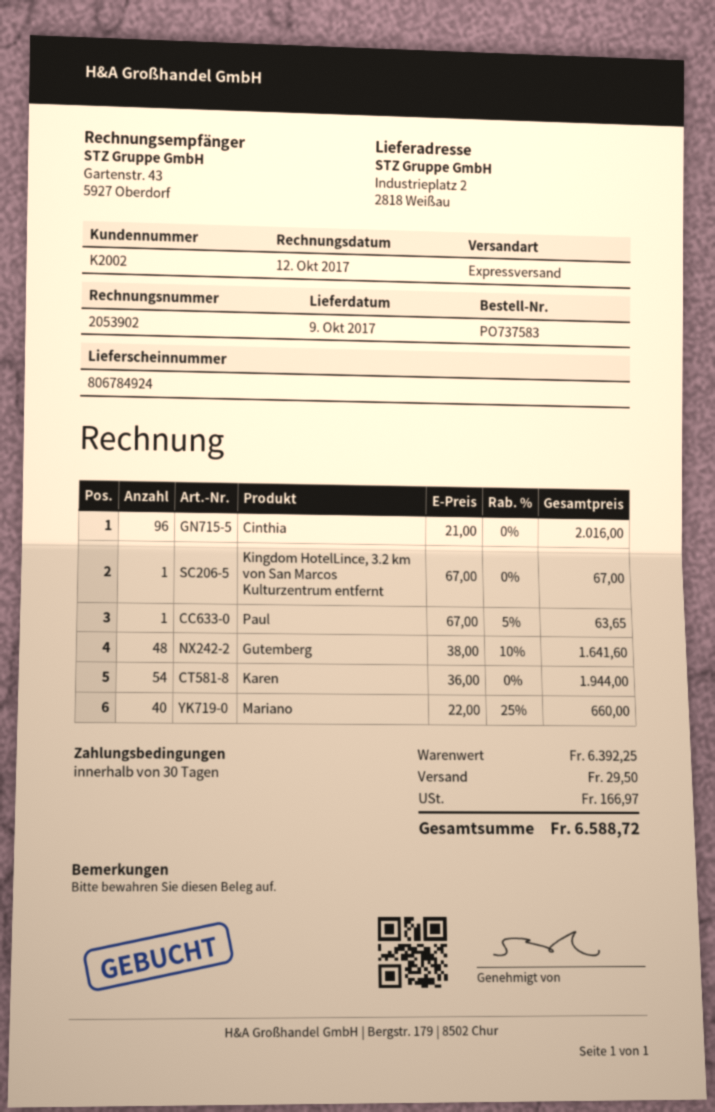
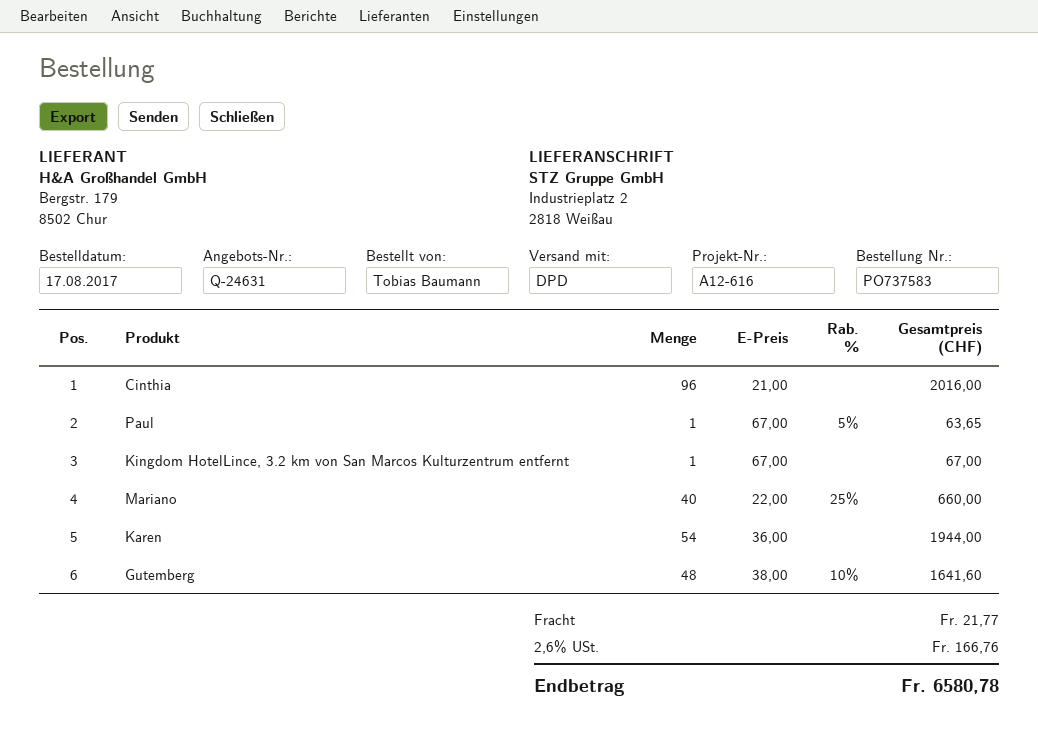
shipping method: express -> DPD
shipping: 29.50 -> 21.77
tax: 166.97 -> 166.76
total: 6588.72 -> 6580.78

